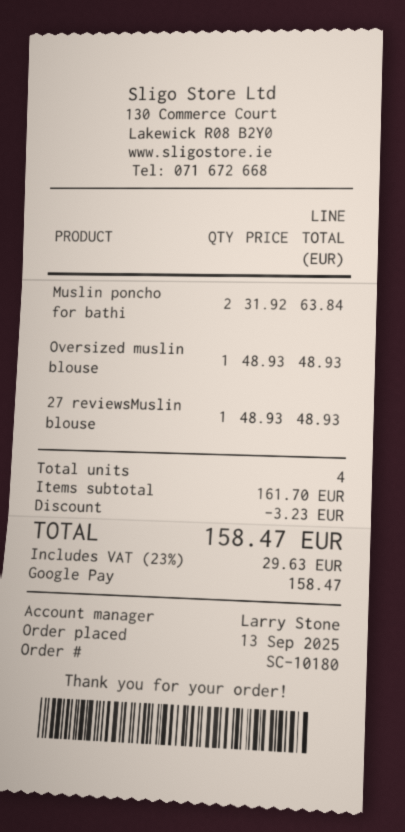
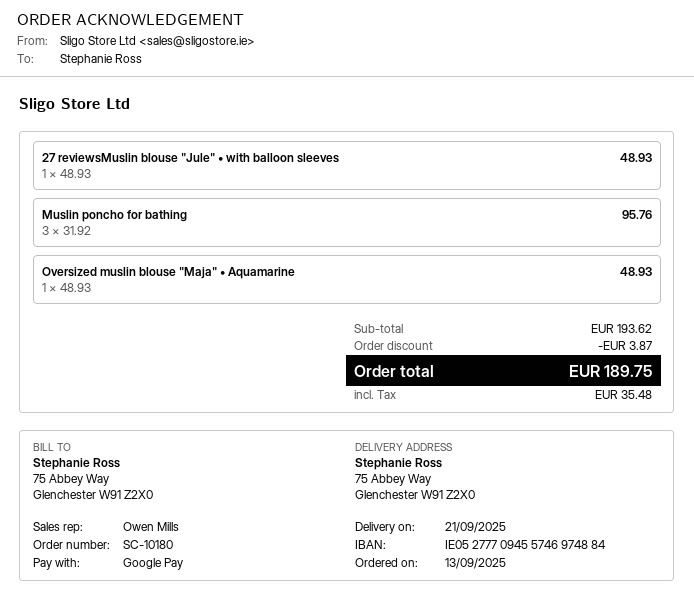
sales rep: Larry Stone -> Owen Mills
Muslin poncho for bathi: 2 x 31.92 = 63.84 -> 3 x 31.92 = 95.76
subtotal: 161.70 -> 193.62
discount: 3.23 -> 3.87
tax: 29.63 -> 35.48
total: 158.47 -> 189.75

